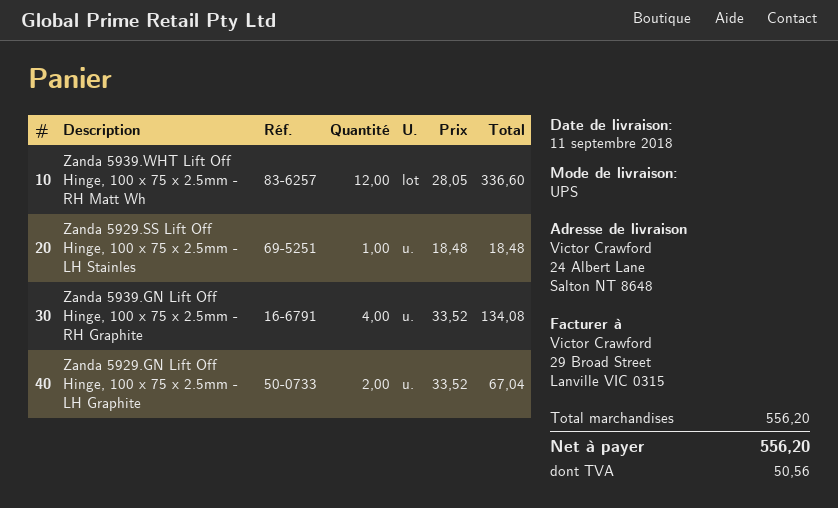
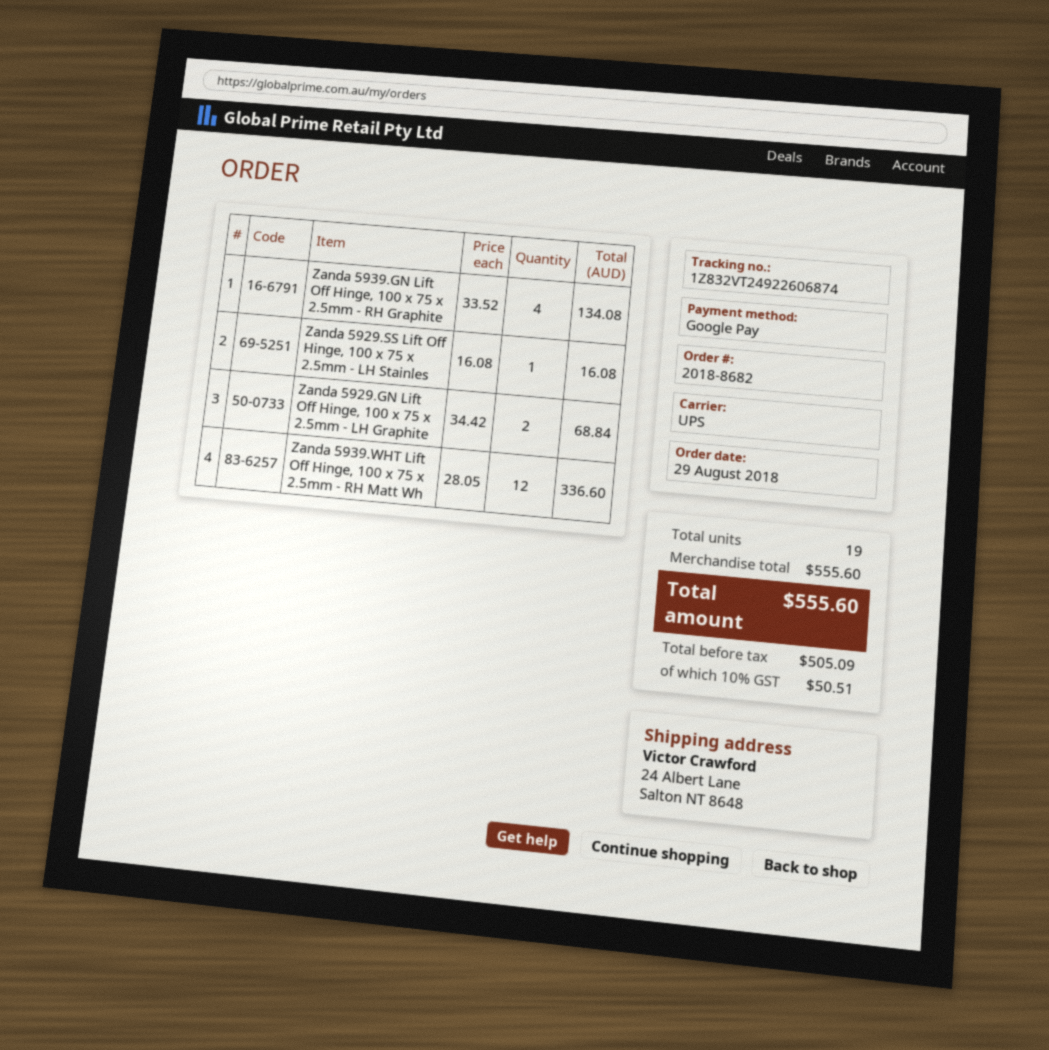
Zanda 5929.SS Lift Off Hinge, 100 x 75 x 2.5mm - LH Stainles: 1 x 18.48 = 18.48 -> 1 x 16.08 = 16.08
Zanda 5929.GN Lift Off Hinge, 100 x 75 x 2.5mm - LH Graphite: 2 x 33.52 = 67.04 -> 2 x 34.42 = 68.84
subtotal: 556.20 -> 555.60
tax: 50.56 -> 50.51
total: 556.20 -> 555.60

